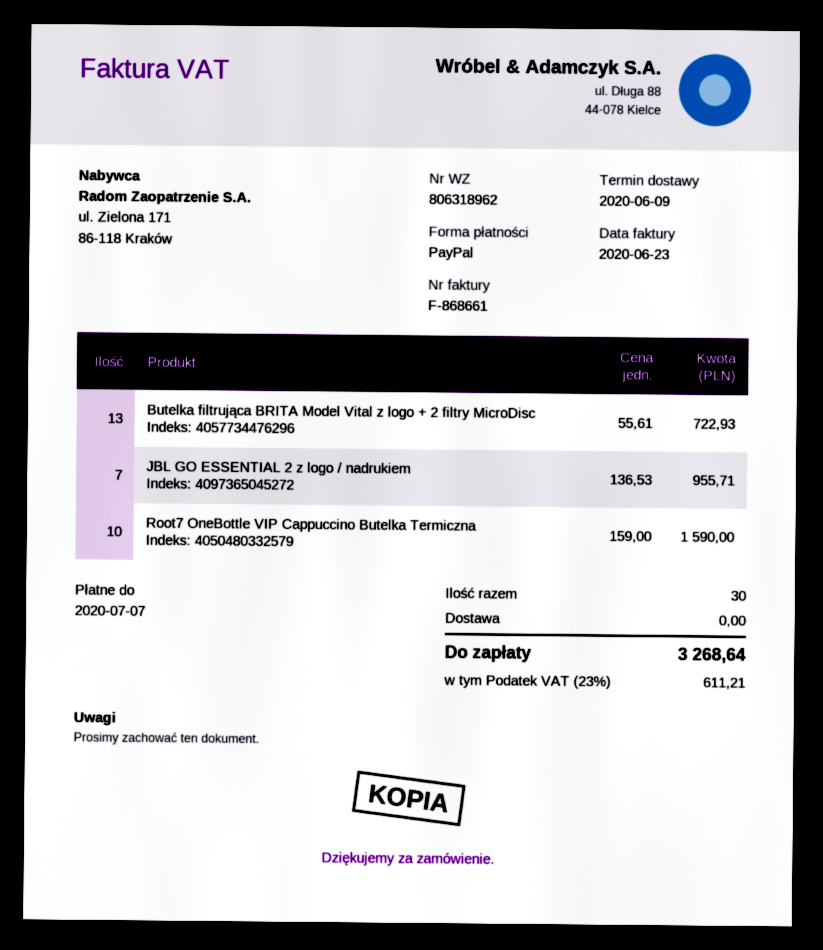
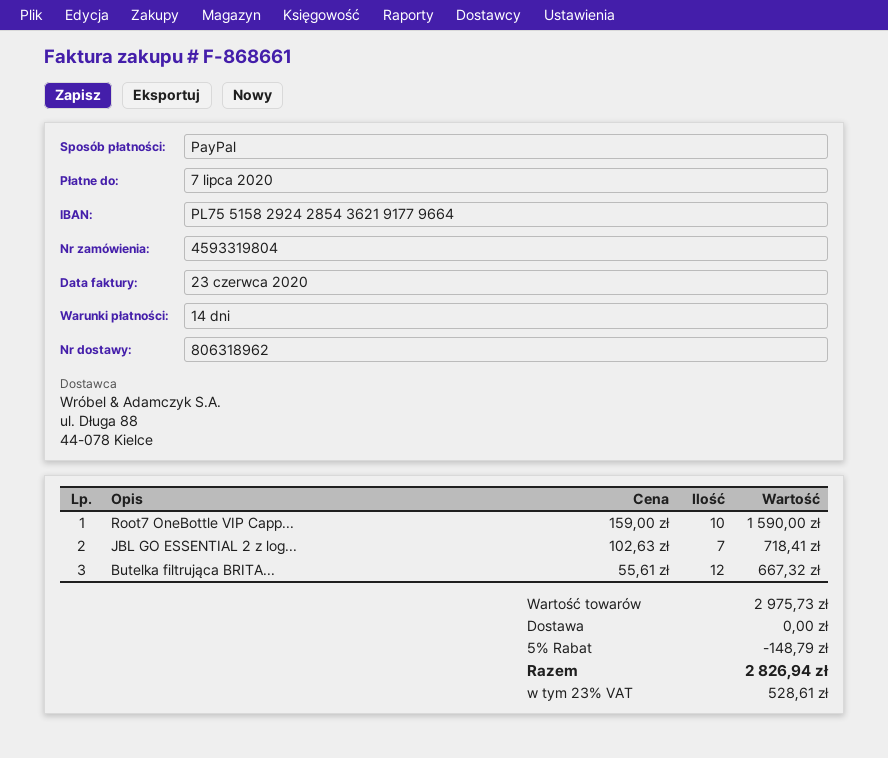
Butelka filtrująca BRITA Model Vital z logo + 2 filtry MicroDisc: 13 x 55.61 = 722.93 -> 12 x 55.61 = 667.32
JBL GO ESSENTIAL 2 z logo / nadrukiem: 7 x 136.53 = 955.71 -> 7 x 102.63 = 718.41
discount: none -> 5% = 148.79
tax: 23% = 611.21 -> 23% = 528.61
total: 3268.64 -> 2826.94

